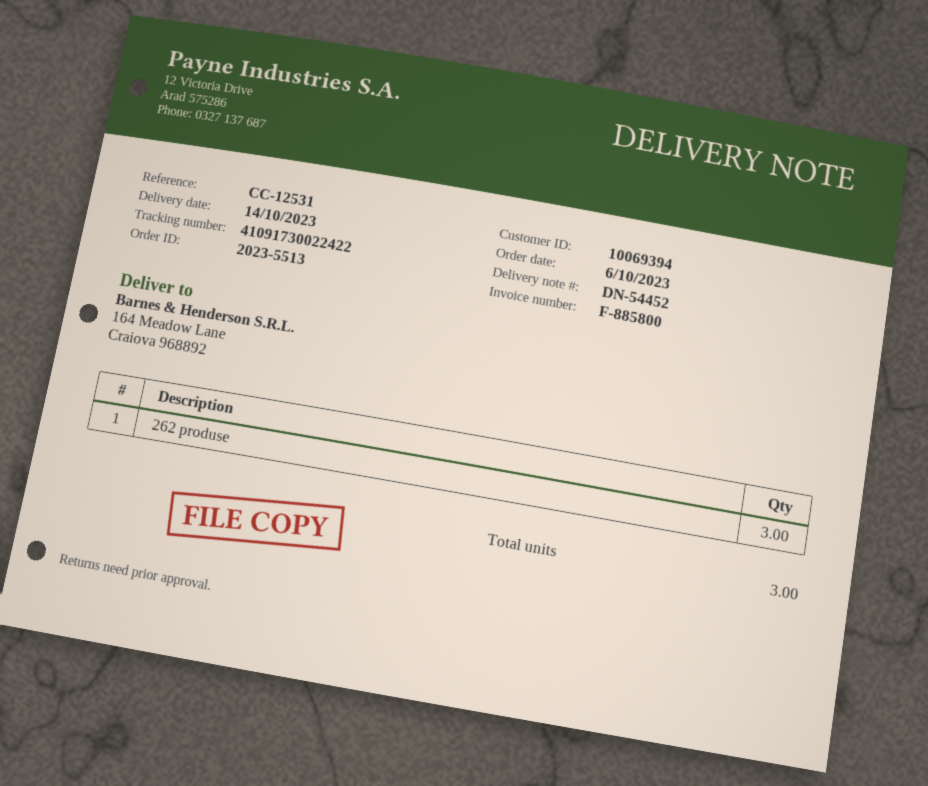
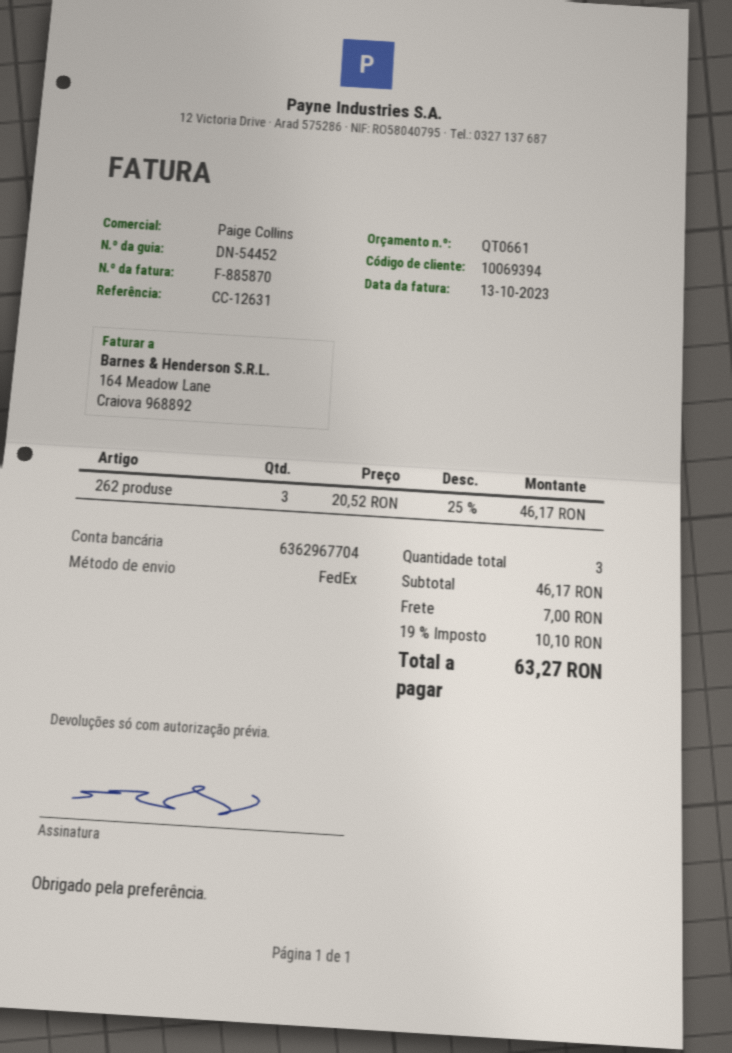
invoice number: F-885800 -> F-885870
reference: CC-12531 -> CC-12631

